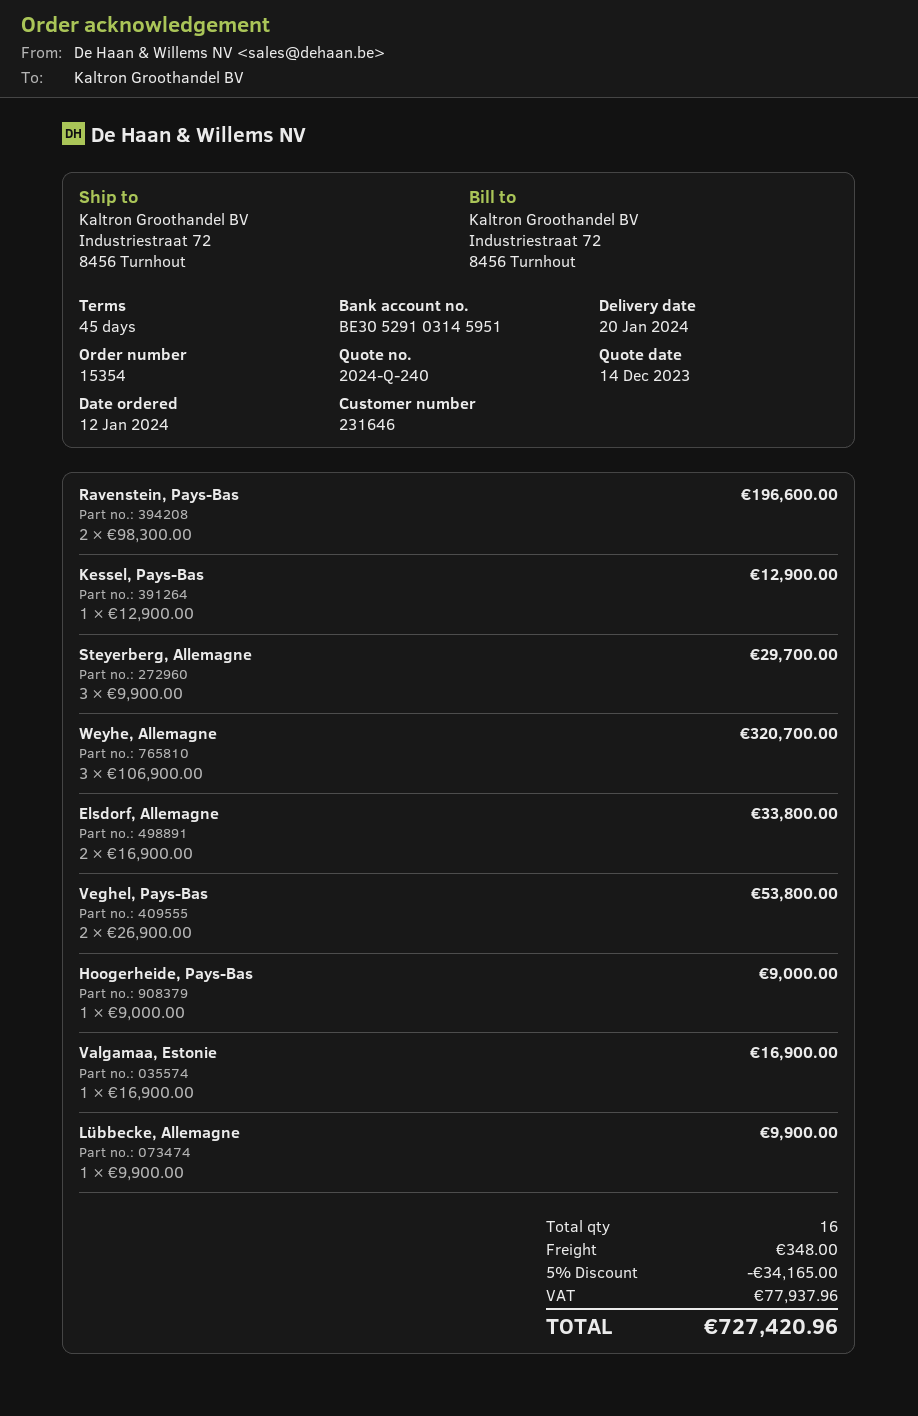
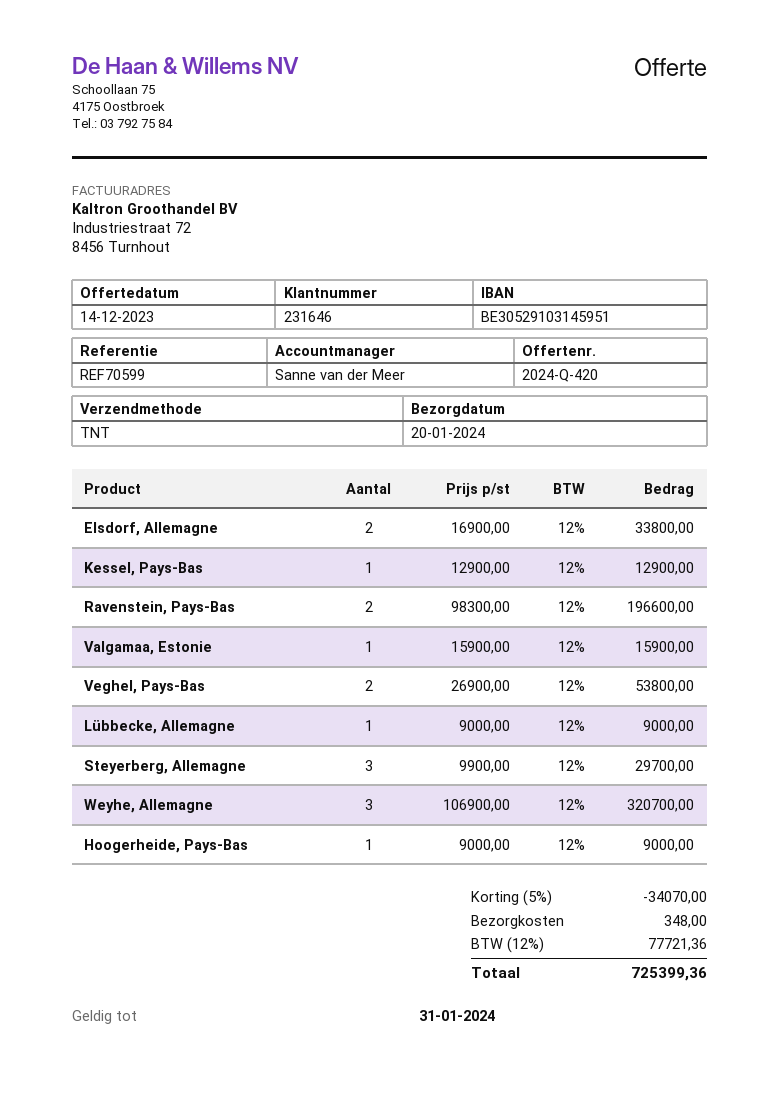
quote number: 2024-Q-240 -> 2024-Q-420
Valgamaa, Estonie: 1 x 16900.00 = 16900.00 -> 1 x 15900.00 = 15900.00
Lübbecke, Allemagne: 1 x 9900.00 = 9900.00 -> 1 x 9000.00 = 9000.00
discount: 5% = 34165.00 -> 5% = 34070.00
tax: 77937.96 -> 77721.36
total: 727420.96 -> 725399.36

